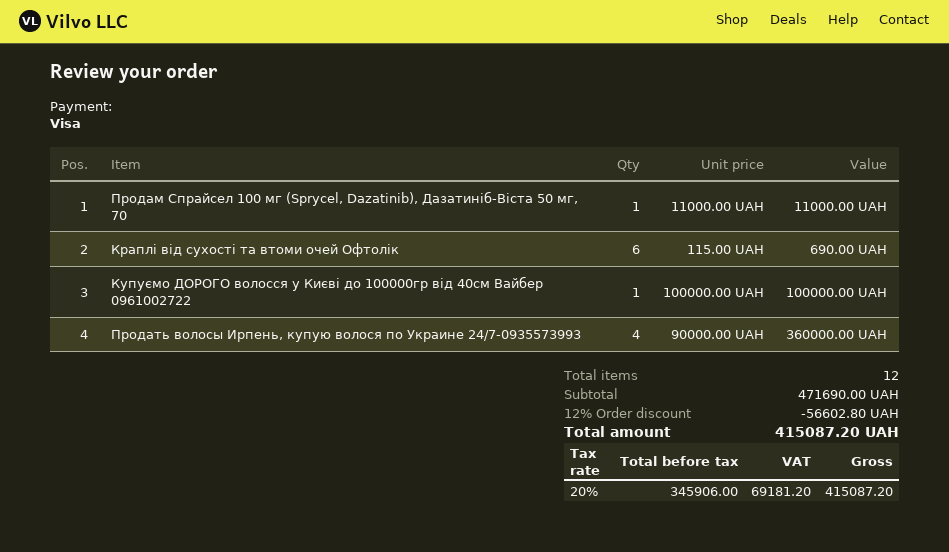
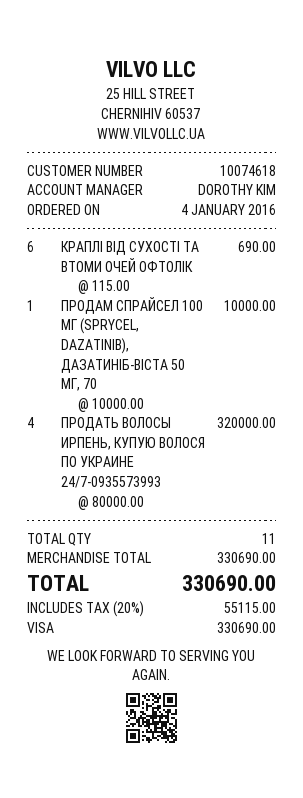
Пpoдам Cпрайсел 100 мг (Sprycel, Dazatinib), Дaзaтиніб-Вiстa 50 мг, 70: 1 x 11000.00 = 11000.00 -> 1 x 10000.00 = 10000.00
Купуємо ДОРОГО волосся у Києві до 100000гр від 40см Вайбер 0961002722: 1 x 100000.00 = 100000.00 -> none
Продать волосы Ирпень, купую волося по Украине 24/7-0935573993: 4 x 90000.00 = 360000.00 -> 4 x 80000.00 = 320000.00
total quantity: 12 -> 11
subtotal: 471690.00 -> 330690.00
discount: 12% = 56602.80 -> none
tax: 20% = 69181.20 -> 20% = 55115.00
total: 415087.20 -> 330690.00

